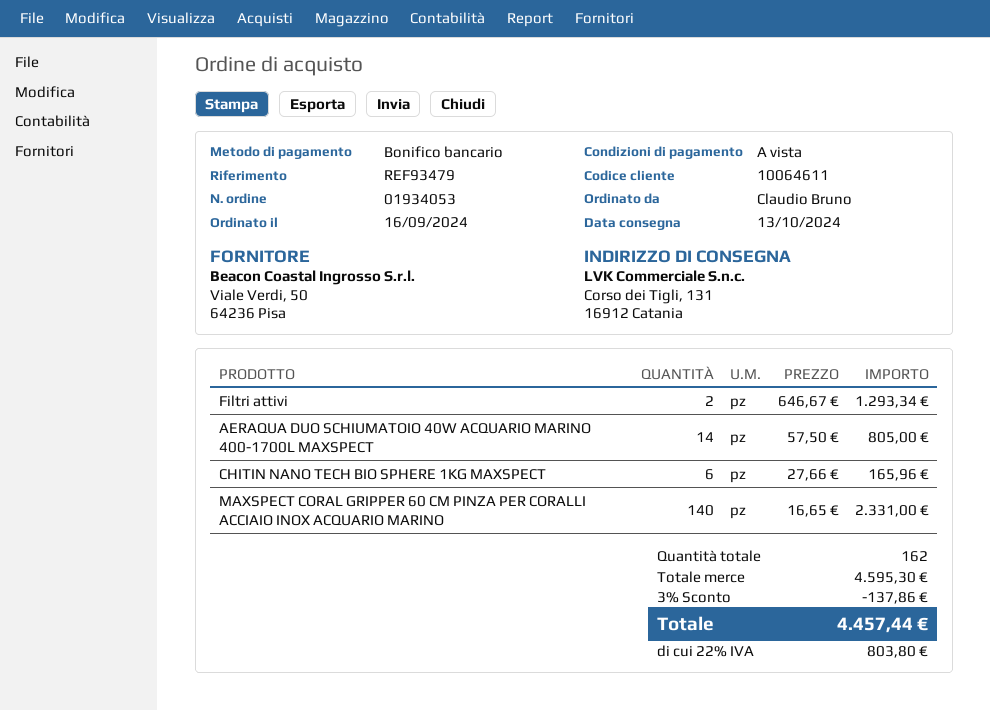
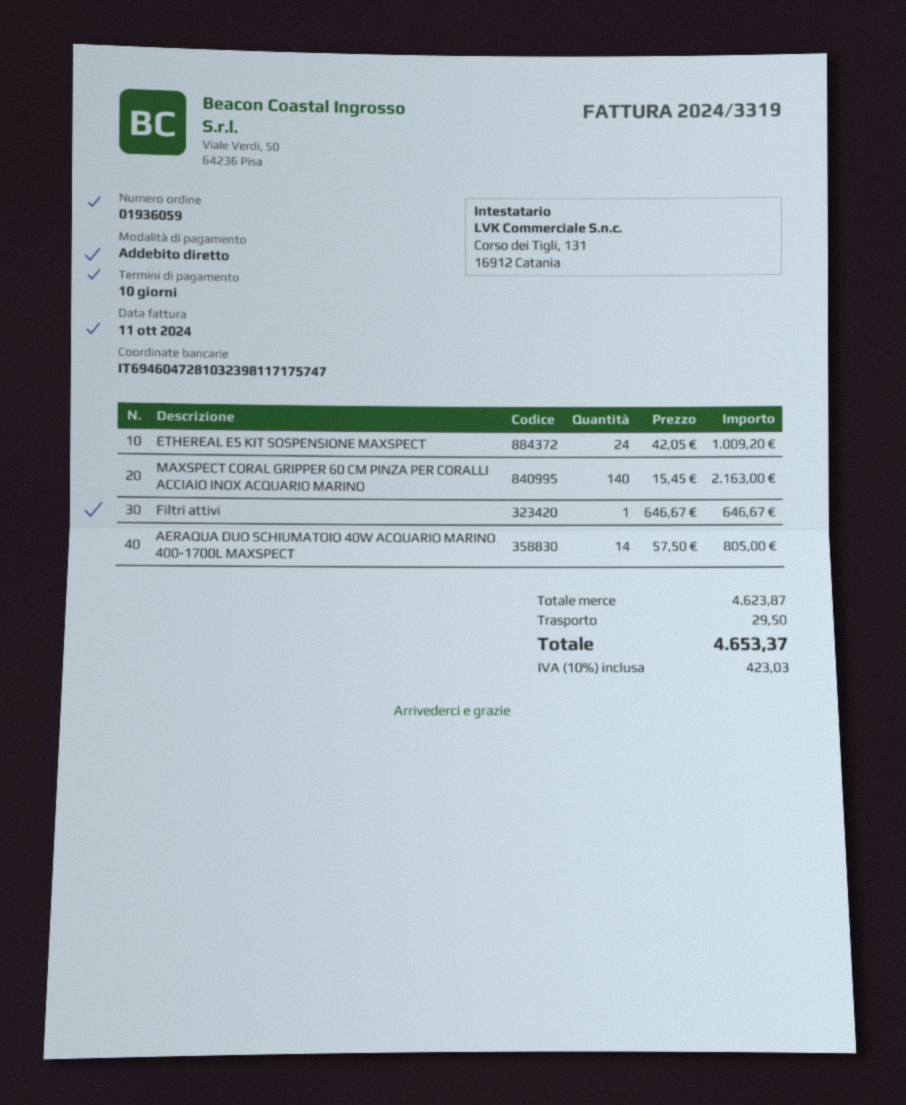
order number: 01934053 -> 01936059
payment terms: on receipt -> 10 days
payment method: bank transfer -> direct debit
Filtri attivi: 2 x 646.67 = 1293.34 -> 1 x 646.67 = 646.67
CHITIN NANO TECH BIO SPHERE 1KG MAXSPECT: 6 x 27.66 = 165.96 -> none
MAXSPECT CORAL GRIPPER 60 CM PINZA PER CORALLI ACCIAIO INOX ACQUARIO MARINO: 140 x 16.65 = 2331.00 -> 140 x 15.45 = 2163.00
ETHEREAL E5 KIT SOSPENSIONE MAXSPECT: none -> 24 x 42.05 = 1009.20
subtotal: 4595.30 -> 4623.87
discount: 3% = 137.86 -> none
shipping: none -> 29.50
tax: 22% = 803.80 -> 10% = 423.03
total: 4457.44 -> 4653.37

